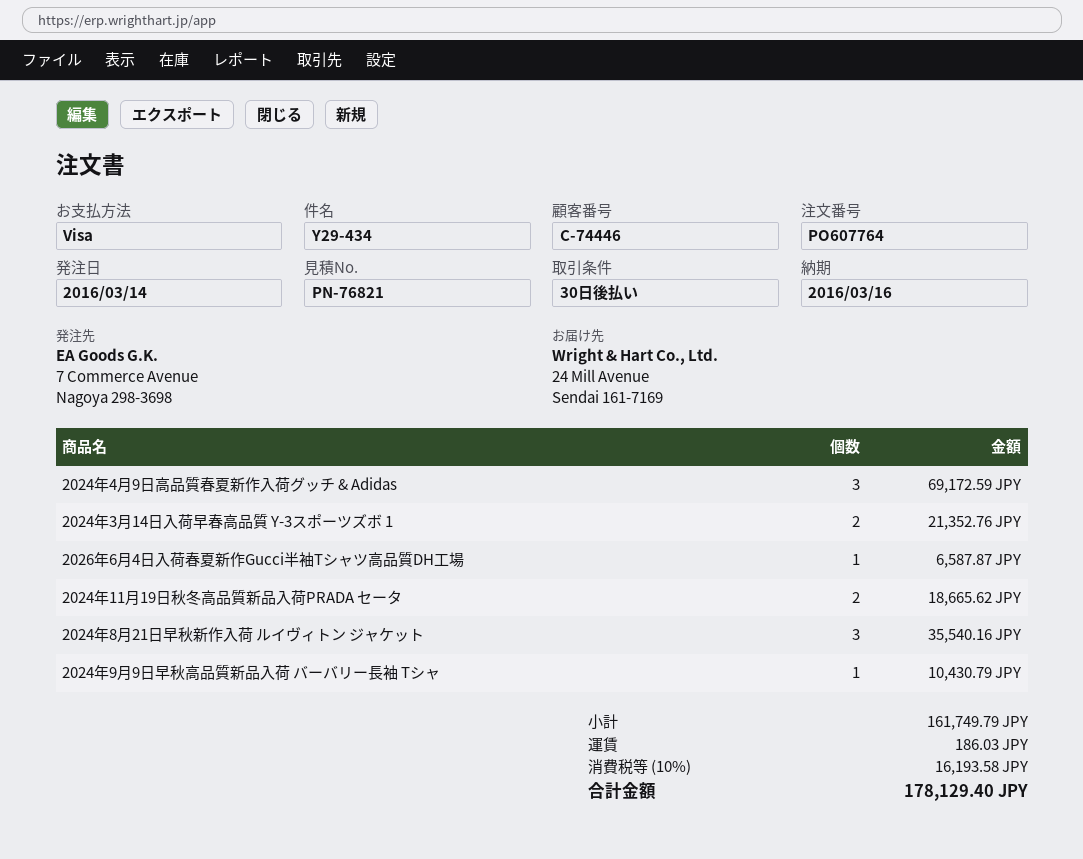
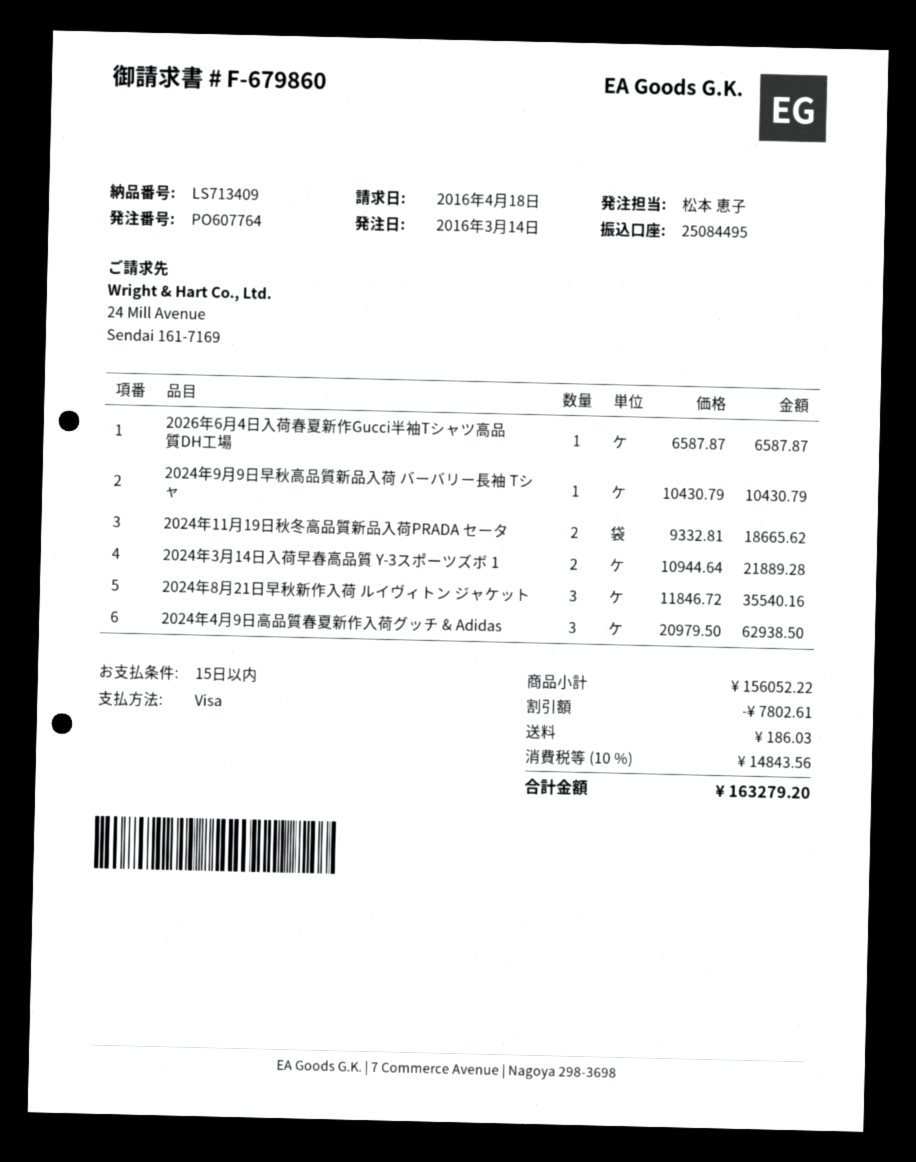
payment terms: 30 days -> 15 days
2024年4月9日高品質春夏新作入荷グッチ & Adidas: 3 for 69172.59 -> 3 for 62938.50
2024年3月14日入荷早春高品質 Y-3スポーツズボ 1: 2 for 21352.76 -> 2 for 21889.28
subtotal: 161749.79 -> 156052.22
discount: none -> 7802.61
tax: 10% = 16193.58 -> 10% = 14843.56
total: 178129.40 -> 163279.20

